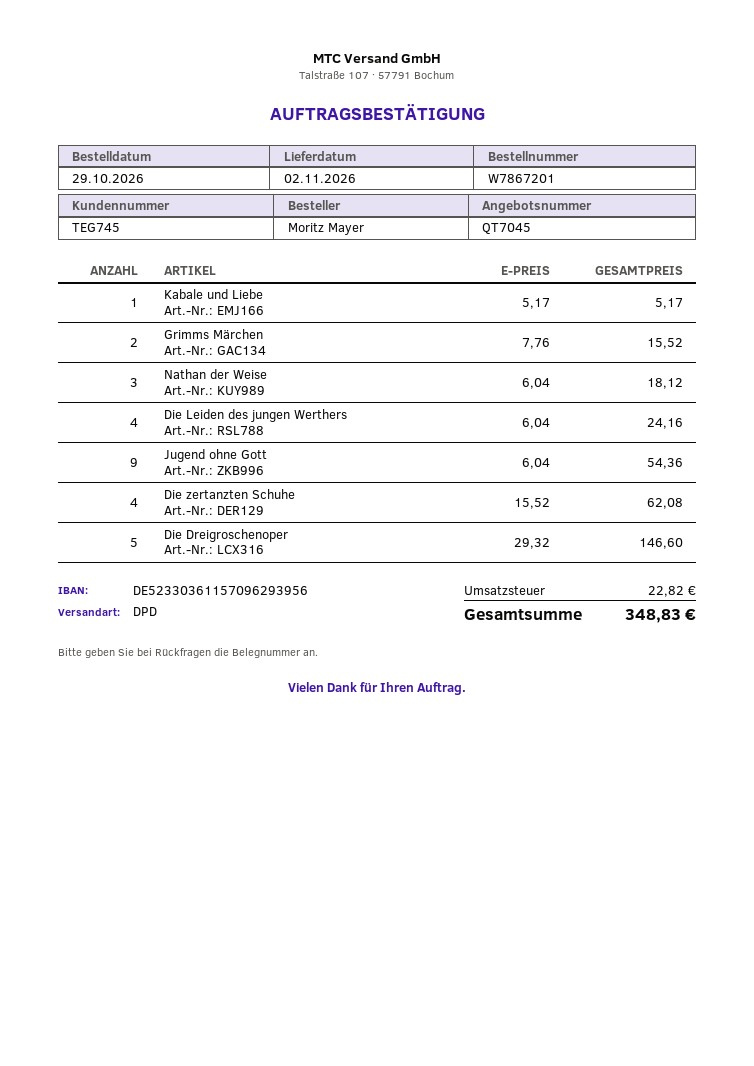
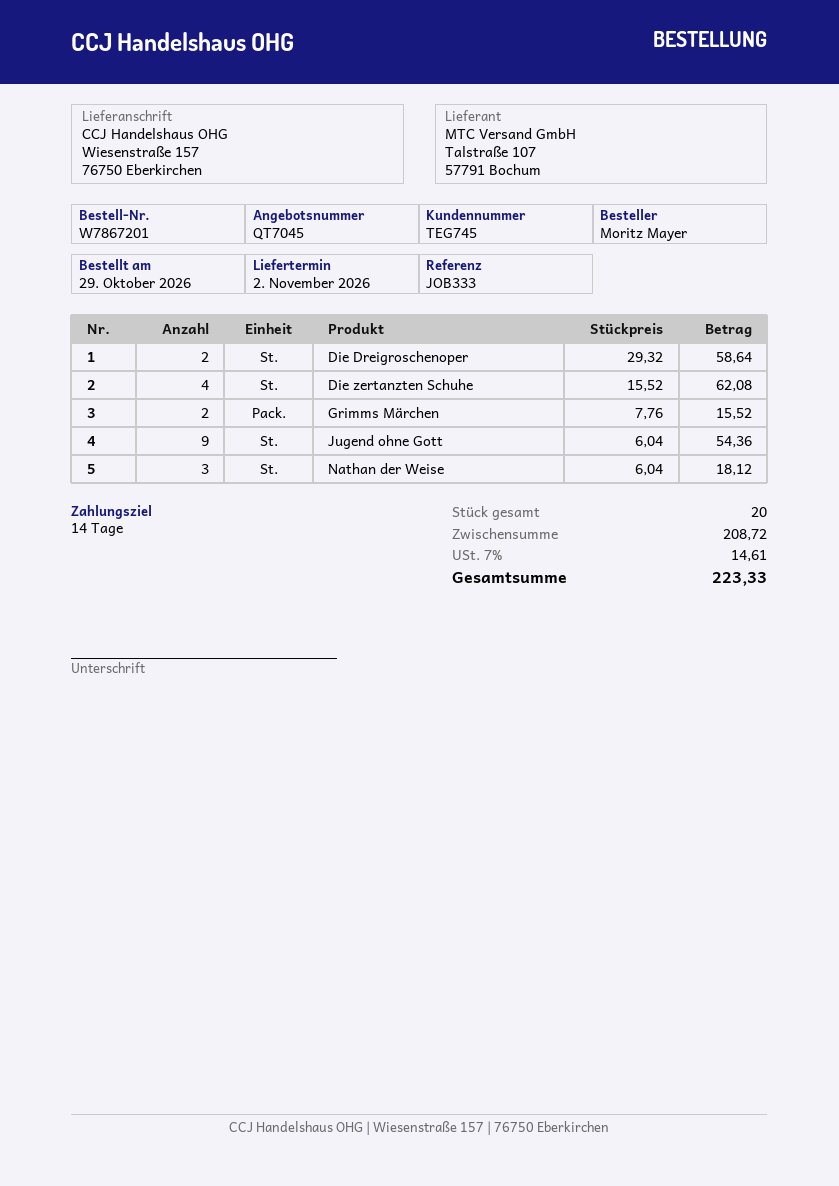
Kabale und Liebe: 1 x 5.17 = 5.17 -> none
Die Leiden des jungen Werthers: 4 x 6.04 = 24.16 -> none
Die Dreigroschenoper: 5 x 29.32 = 146.60 -> 2 x 29.32 = 58.64
tax: 22.82 -> 14.61
total: 348.83 -> 223.33

